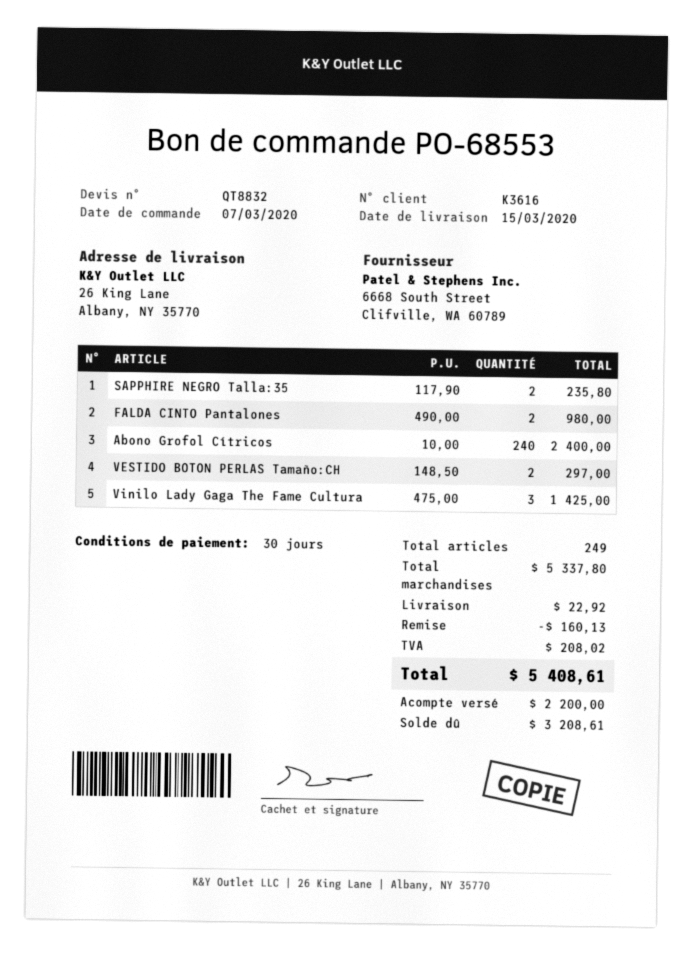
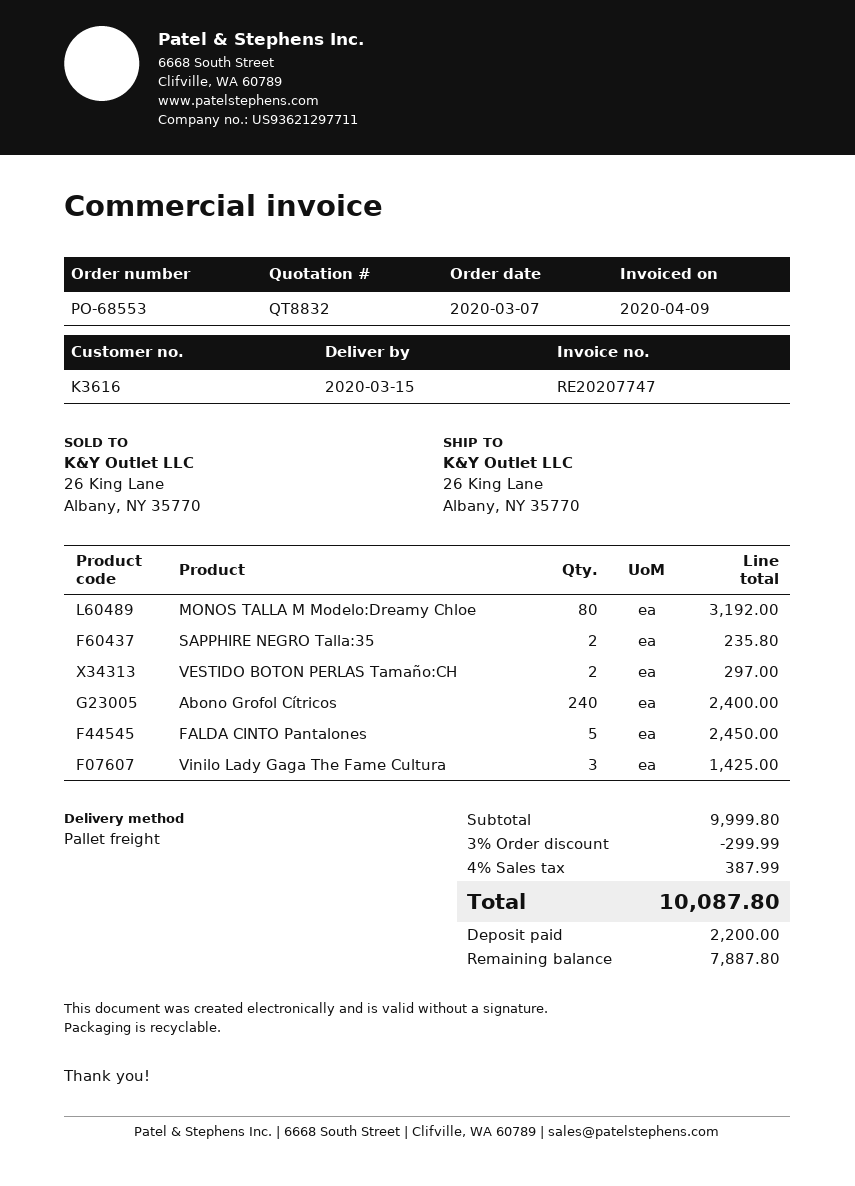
FALDA CINTO Pantalones: 2 for 980.00 -> 5 for 2450.00
MONOS TALLA M Modelo:Dreamy Chloe: none -> 80 for 3192.00
subtotal: 5337.80 -> 9999.80
discount: 160.13 -> 299.99
shipping: 22.92 -> none
tax: 208.02 -> 387.99
total: 5408.61 -> 10087.80
balance: 3208.61 -> 7887.80

